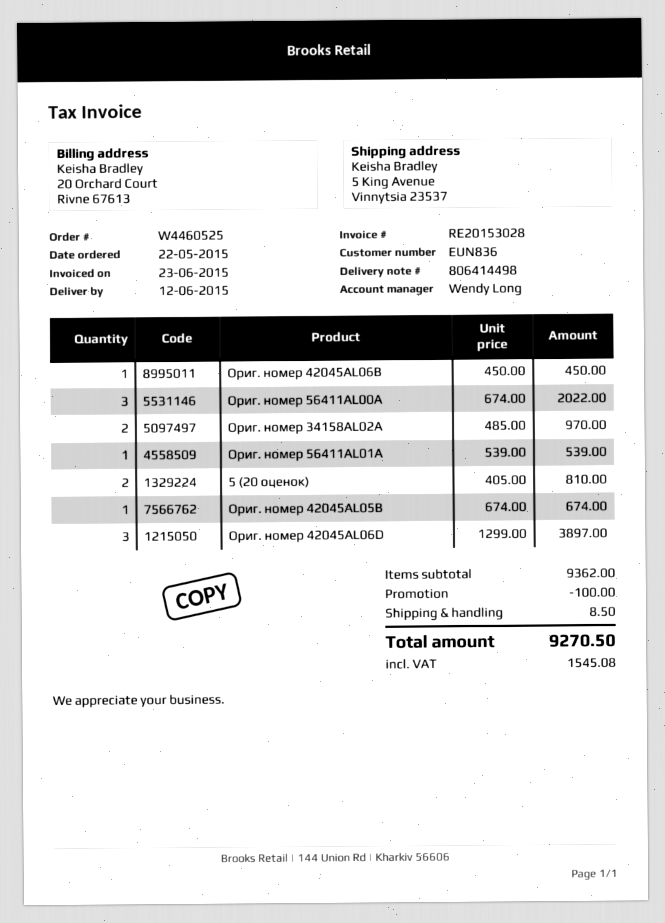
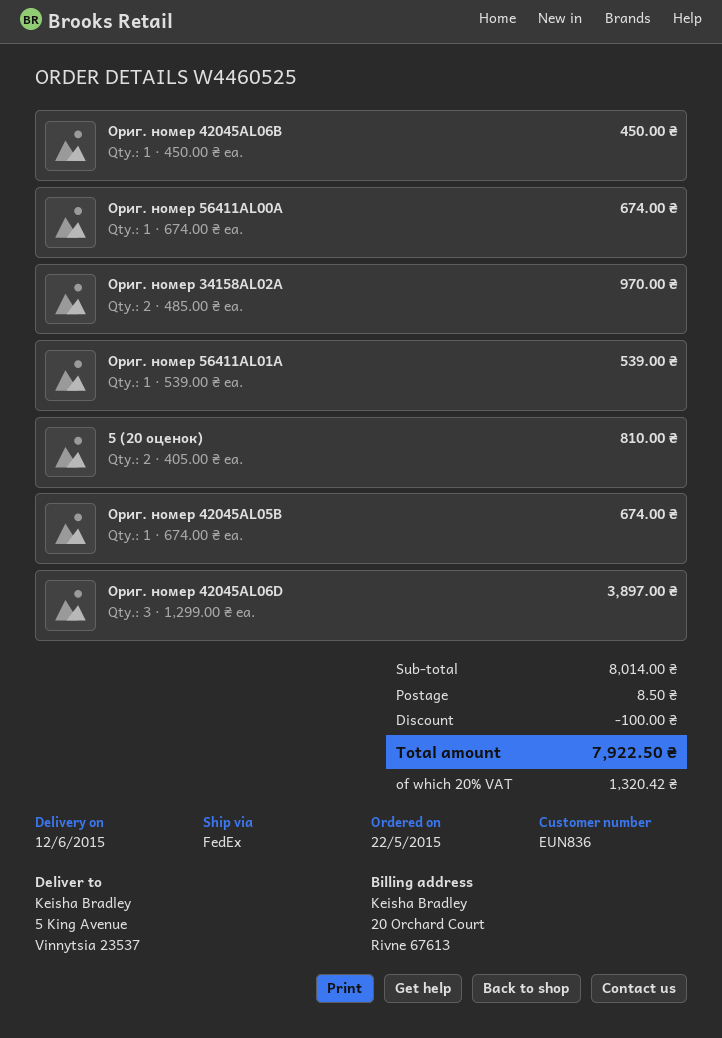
Ориг. номер 56411AL00A: 3 x 674.00 = 2022.00 -> 1 x 674.00 = 674.00
subtotal: 9362.00 -> 8014.00
tax: 1545.08 -> 1320.42
total: 9270.50 -> 7922.50

